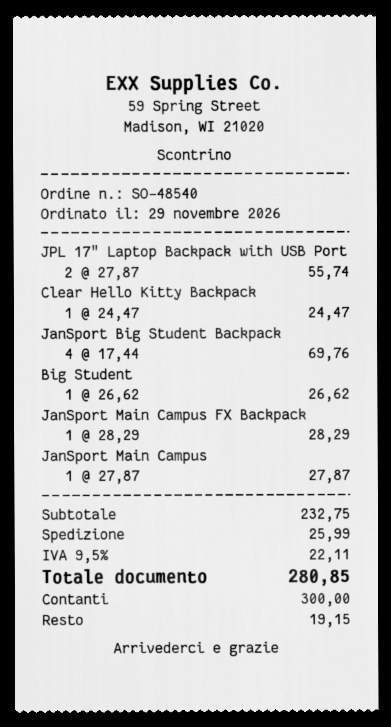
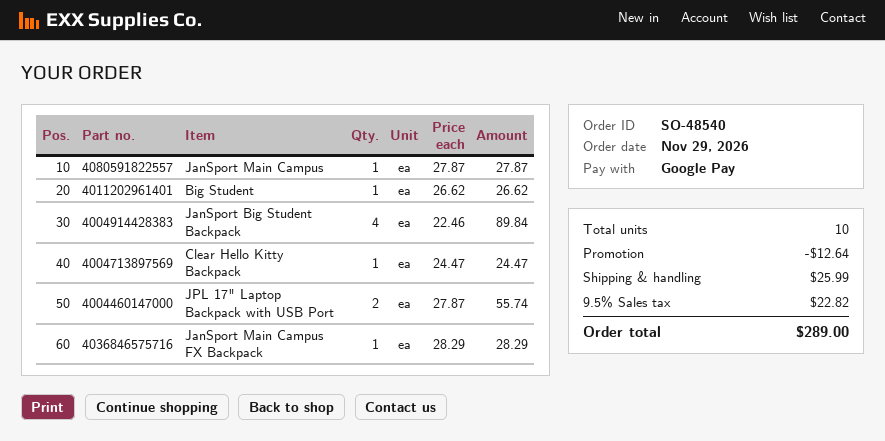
payment method: cash -> Google Pay
JanSport Big Student Backpack: 4 x 17.44 = 69.76 -> 4 x 22.46 = 89.84
discount: none -> 12.64
tax: 9.5% = 22.11 -> 9.5% = 22.82
total: 280.85 -> 289.00

